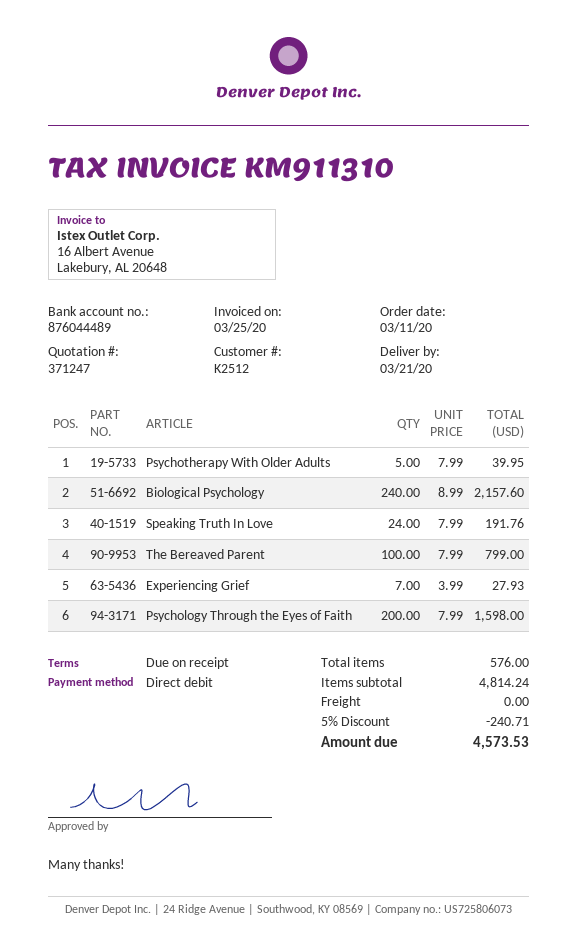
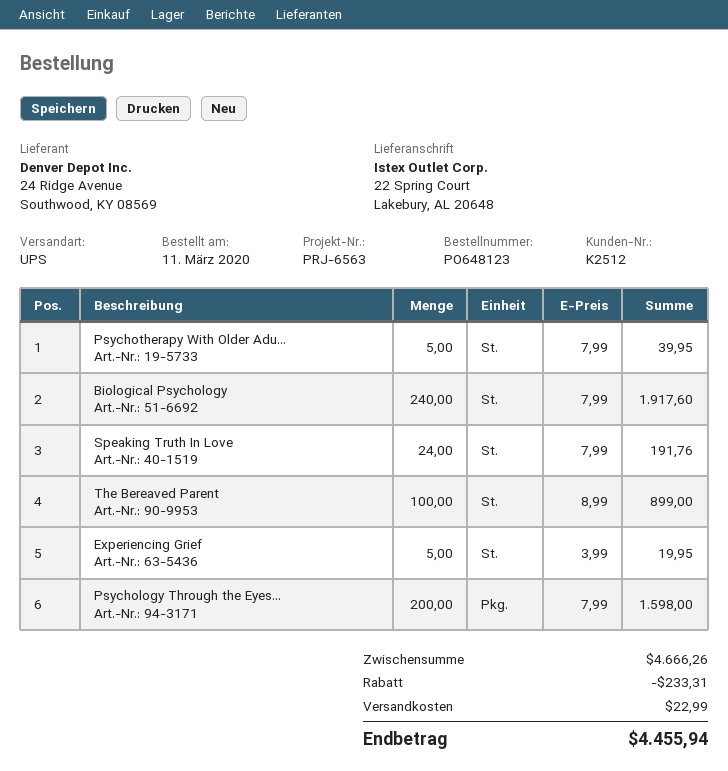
Biological Psychology: 240 x 8.99 = 2157.60 -> 240 x 7.99 = 1917.60
The Bereaved Parent: 100 x 7.99 = 799.00 -> 100 x 8.99 = 899.00
Experiencing Grief: 7 x 3.99 = 27.93 -> 5 x 3.99 = 19.95
subtotal: 4814.24 -> 4666.26
discount: 240.71 -> 233.31
shipping: 0.00 -> 22.99
total: 4573.53 -> 4455.94

